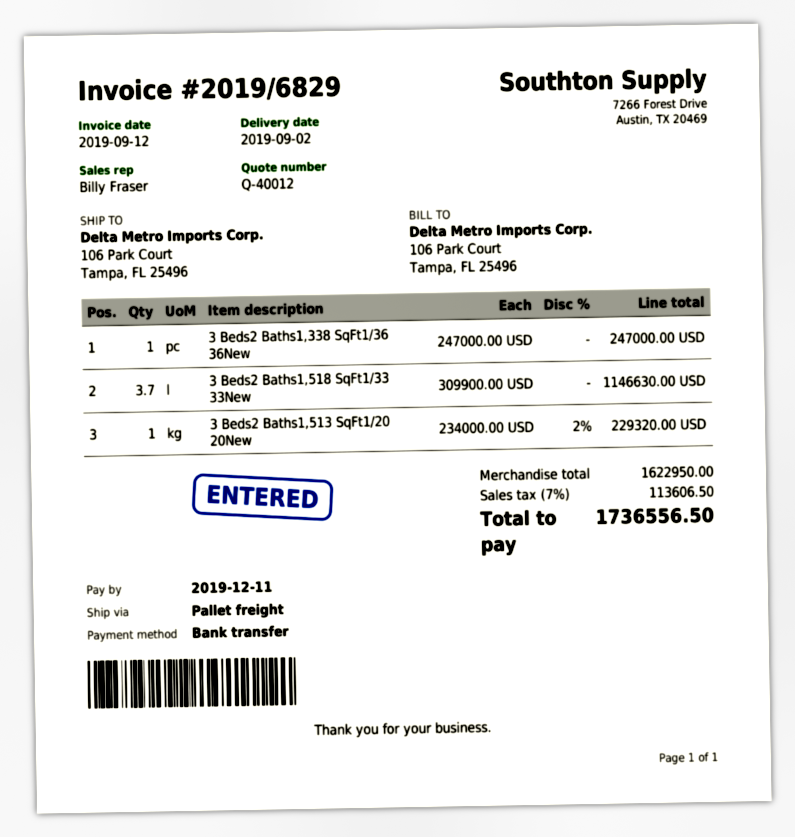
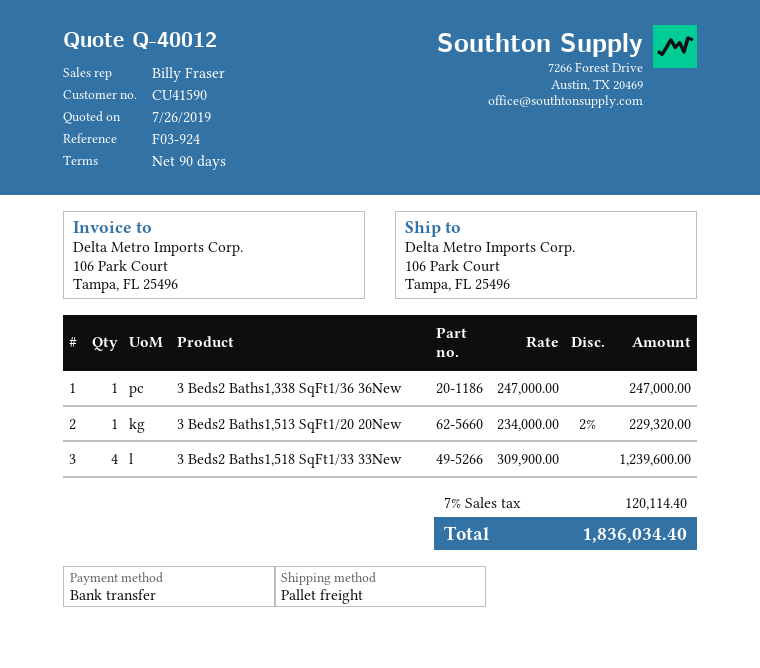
3 Beds2 Baths1,518 SqFt1/33 33New: 3.7 x 309900.00 = 1146630.00 -> 4 x 309900.00 = 1239600.00
tax: 7% = 113606.50 -> 7% = 120114.40
total: 1736556.50 -> 1836034.40

